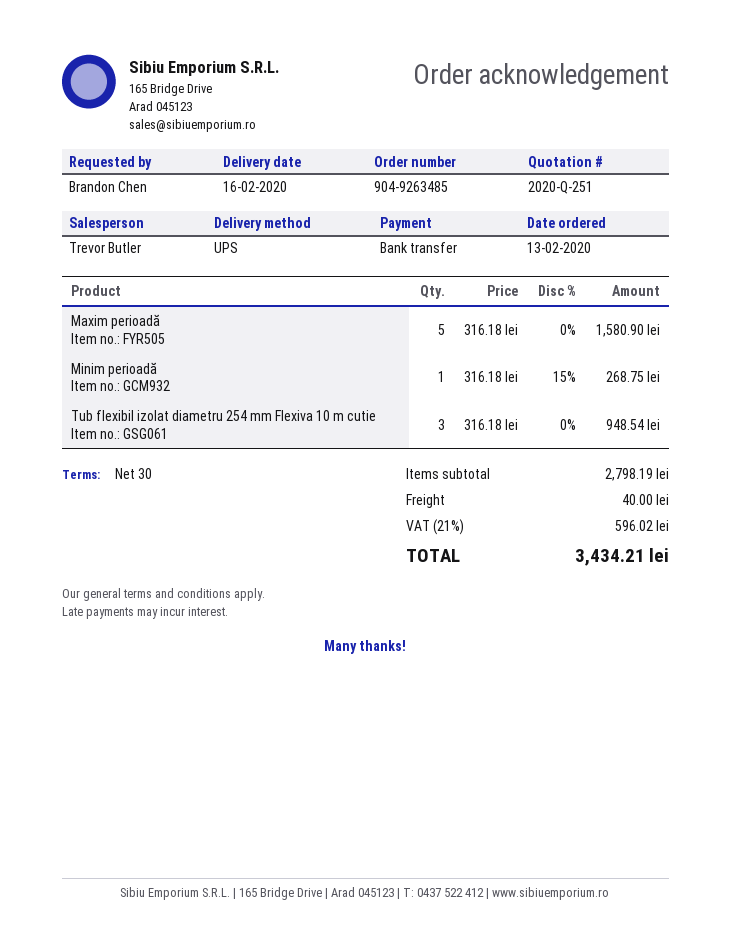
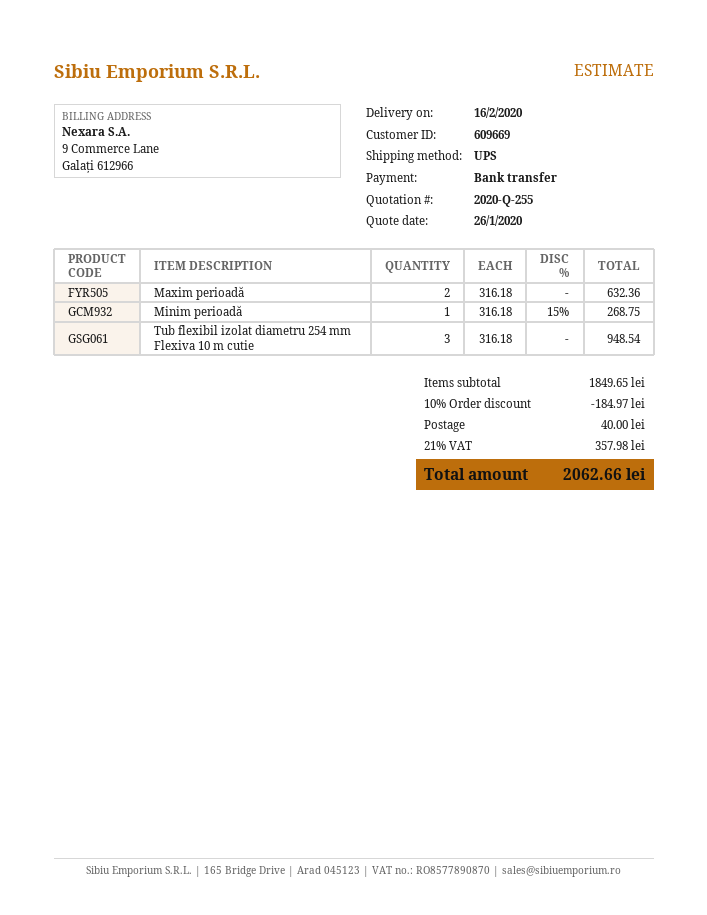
quote number: 2020-Q-251 -> 2020-Q-255
Maxim perioadă: 5 x 316.18 = 1580.90 -> 2 x 316.18 = 632.36
subtotal: 2798.19 -> 1849.65
discount: none -> 10% = 184.97
tax: 21% = 596.02 -> 21% = 357.98
total: 3434.21 -> 2062.66

